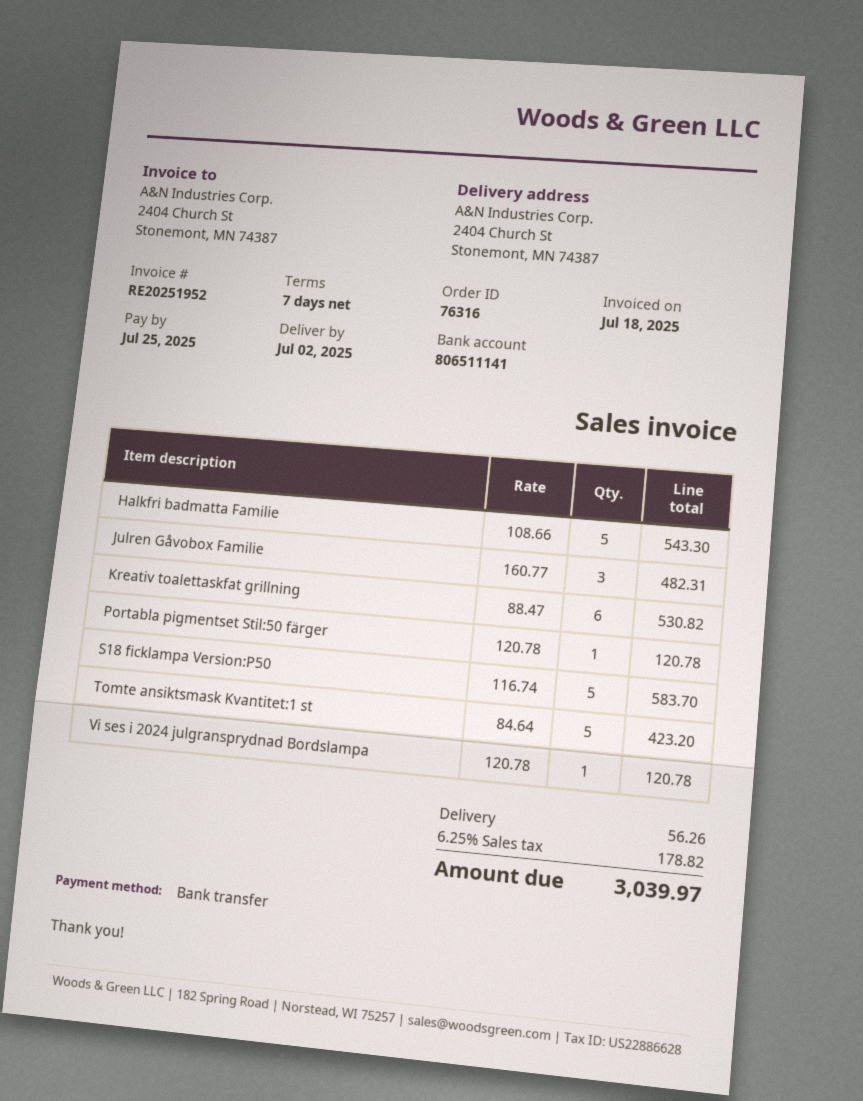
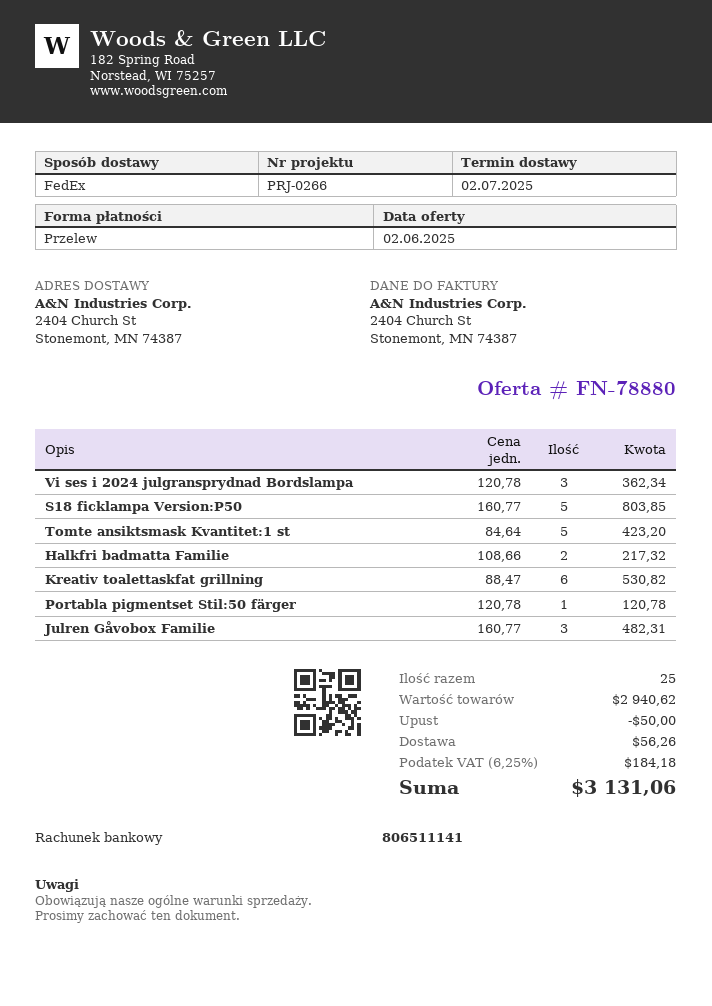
Halkfri badmatta Familie: 5 x 108.66 = 543.30 -> 2 x 108.66 = 217.32
S18 ficklampa Version:P50: 5 x 116.74 = 583.70 -> 5 x 160.77 = 803.85
Vi ses i 2024 julgransprydnad Bordslampa: 1 x 120.78 = 120.78 -> 3 x 120.78 = 362.34
discount: none -> 50.00
tax: 6.25% = 178.82 -> 6.25% = 184.18
total: 3039.97 -> 3131.06

